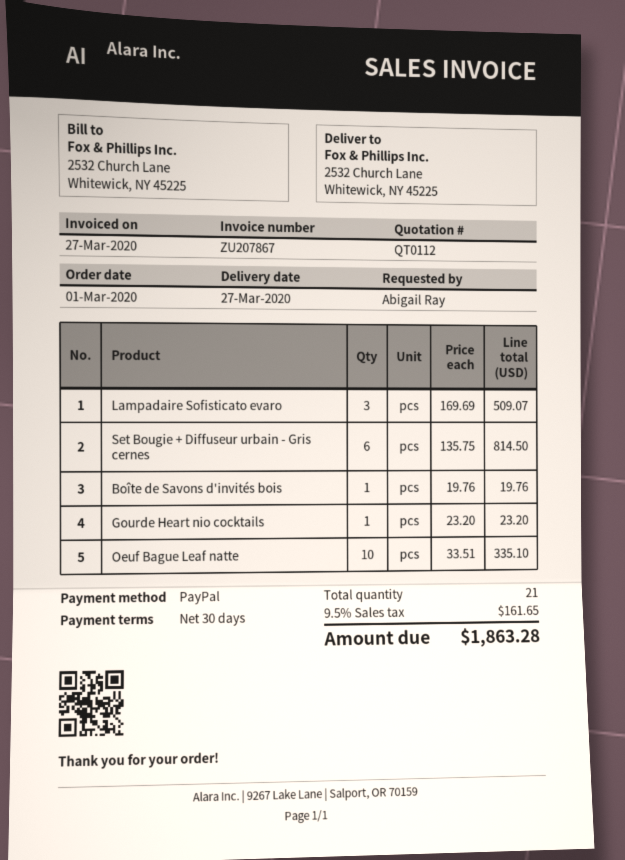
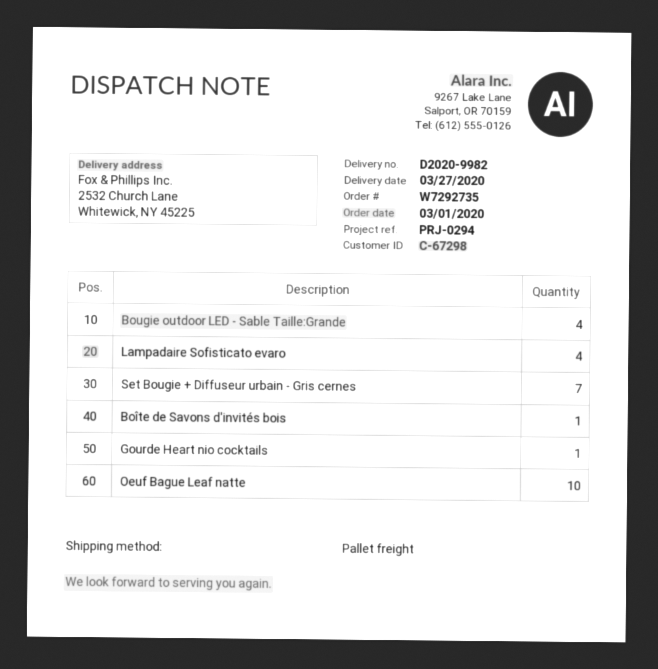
Lampadaire Sofisticato evaro: 3 -> 4
Set Bougie + Diffuseur urbain - Gris cernes: 6 -> 7
Bougie outdoor LED - Sable Taille:Grande: none -> 4

